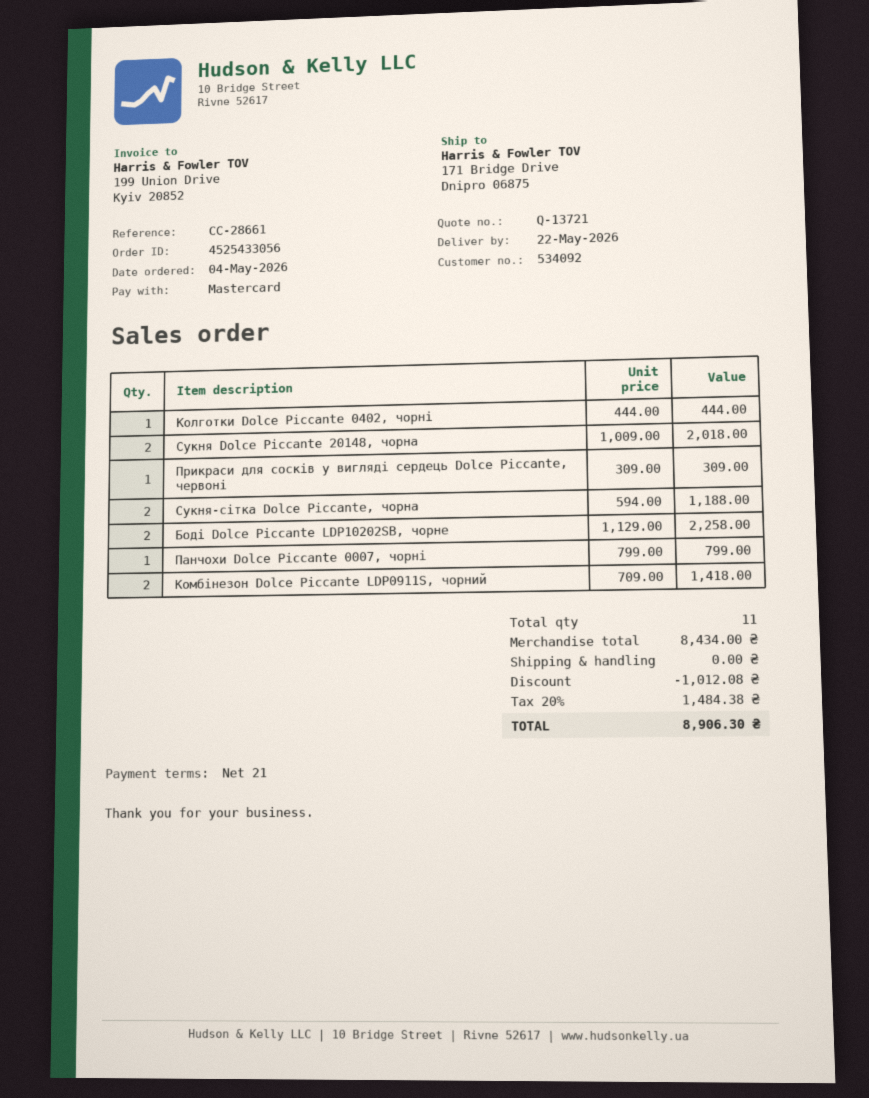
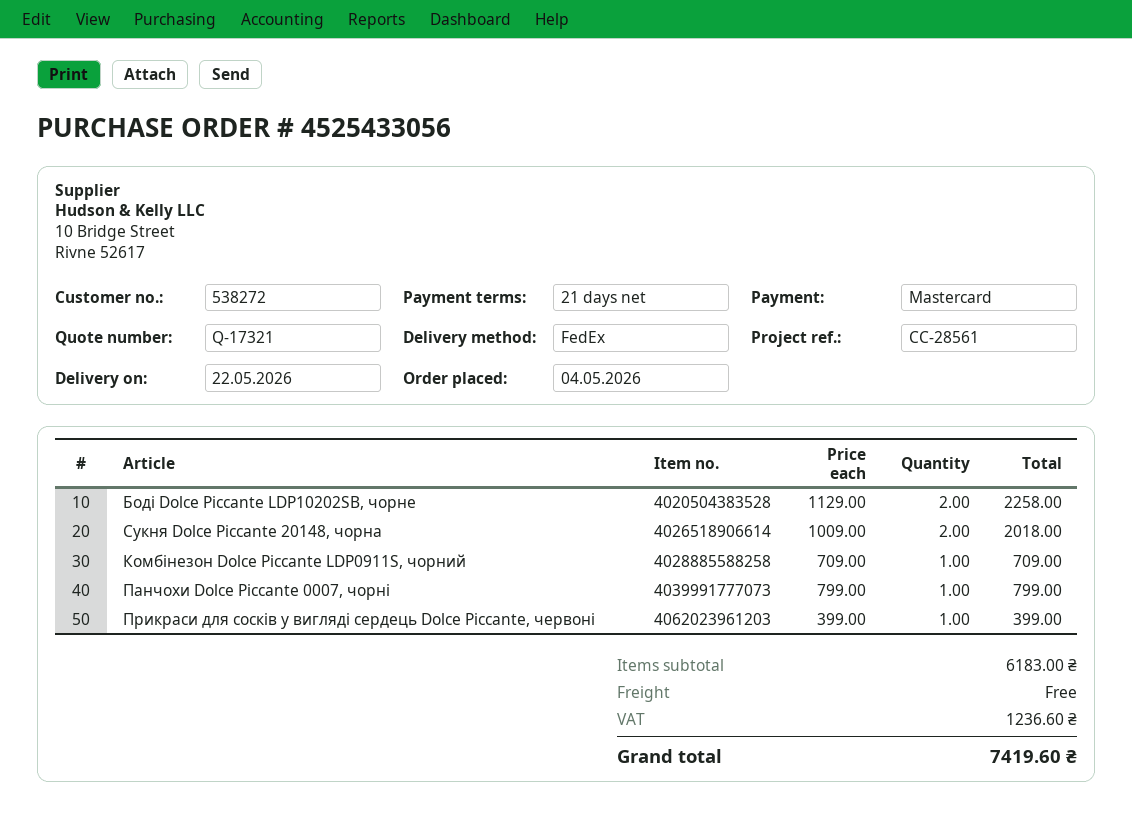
quote number: Q-13721 -> Q-17321
customer number: 534092 -> 538272
reference: CC-28661 -> CC-28561
Колготки Dolce Piccante 0402, чорні: 1 x 444.00 = 444.00 -> none
Прикраси для сосків у вигляді сердець Dolce Piccante, червоні: 1 x 309.00 = 309.00 -> 1 x 399.00 = 399.00
Сукня-сітка Dolce Piccante, чорна: 2 x 594.00 = 1188.00 -> none
Комбінезон Dolce Piccante LDP0911S, чорний: 2 x 709.00 = 1418.00 -> 1 x 709.00 = 709.00
subtotal: 8434.00 -> 6183.00
discount: 1012.08 -> none
tax: 1484.38 -> 1236.60
total: 8906.30 -> 7419.60

